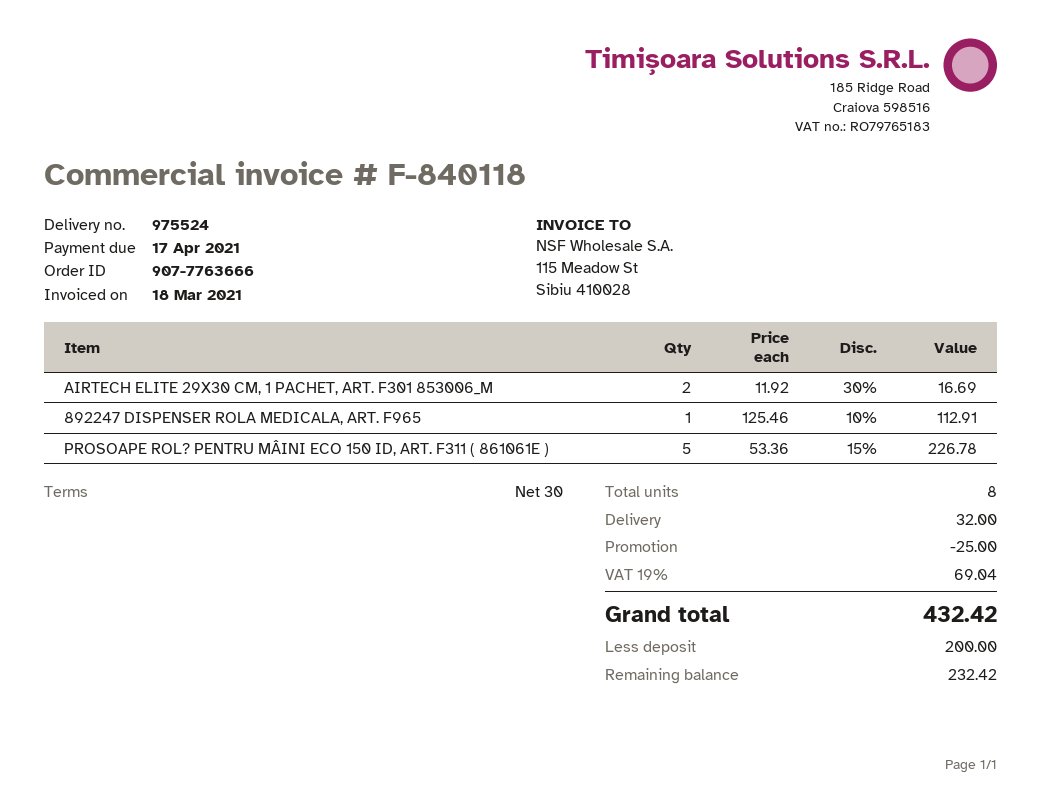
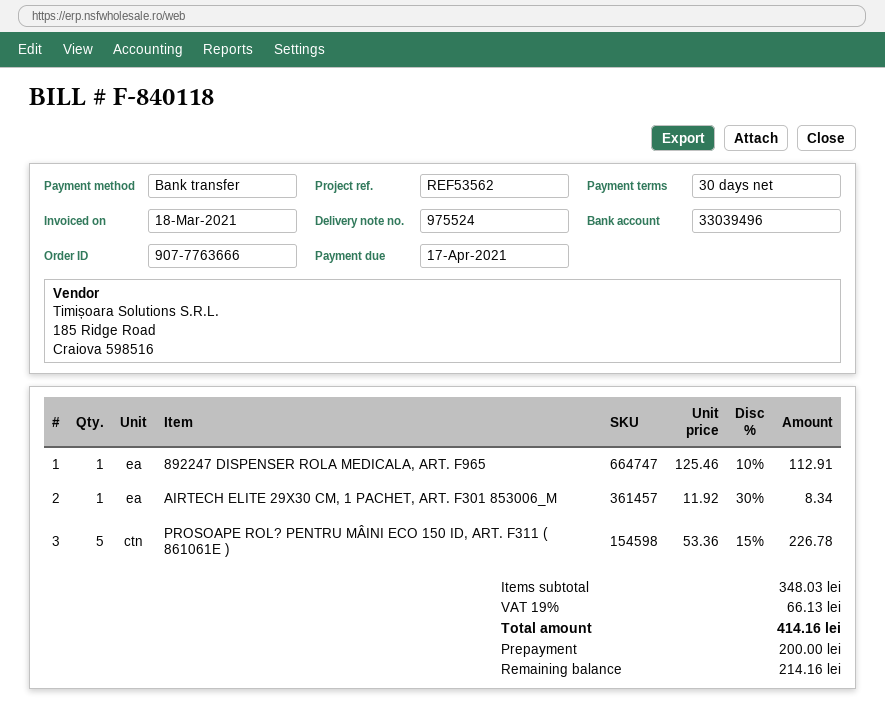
AIRTECH ELITE 29X30 CM, 1 PACHET, ART. F301 853006_M: 2 x 11.92 - 30% = 16.69 -> 1 x 11.92 - 30% = 8.34
discount: 25.00 -> none
shipping: 32.00 -> none
tax: 19% = 69.04 -> 19% = 66.13
total: 432.42 -> 414.16
balance: 232.42 -> 214.16

